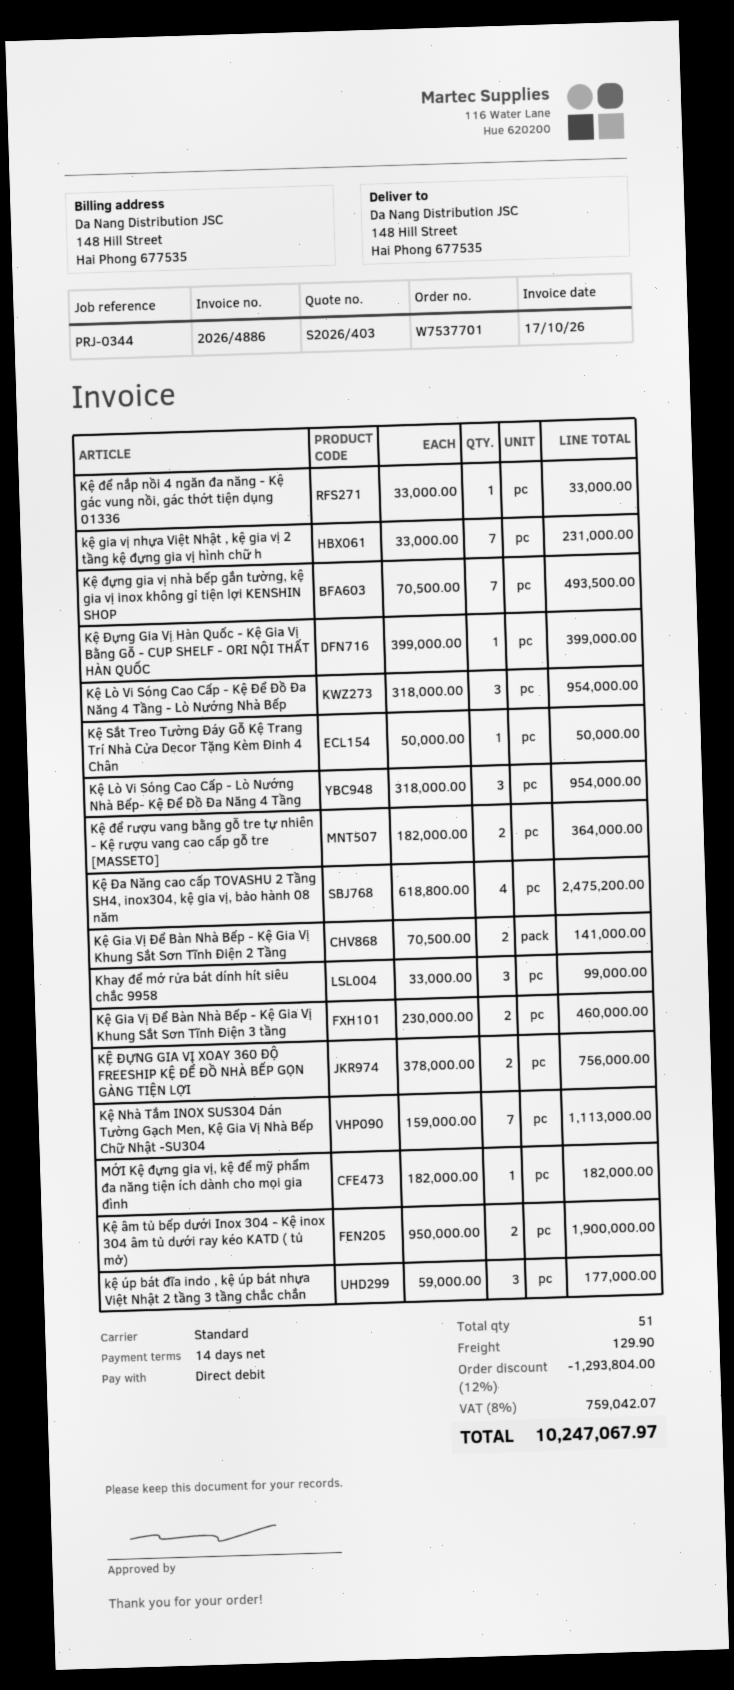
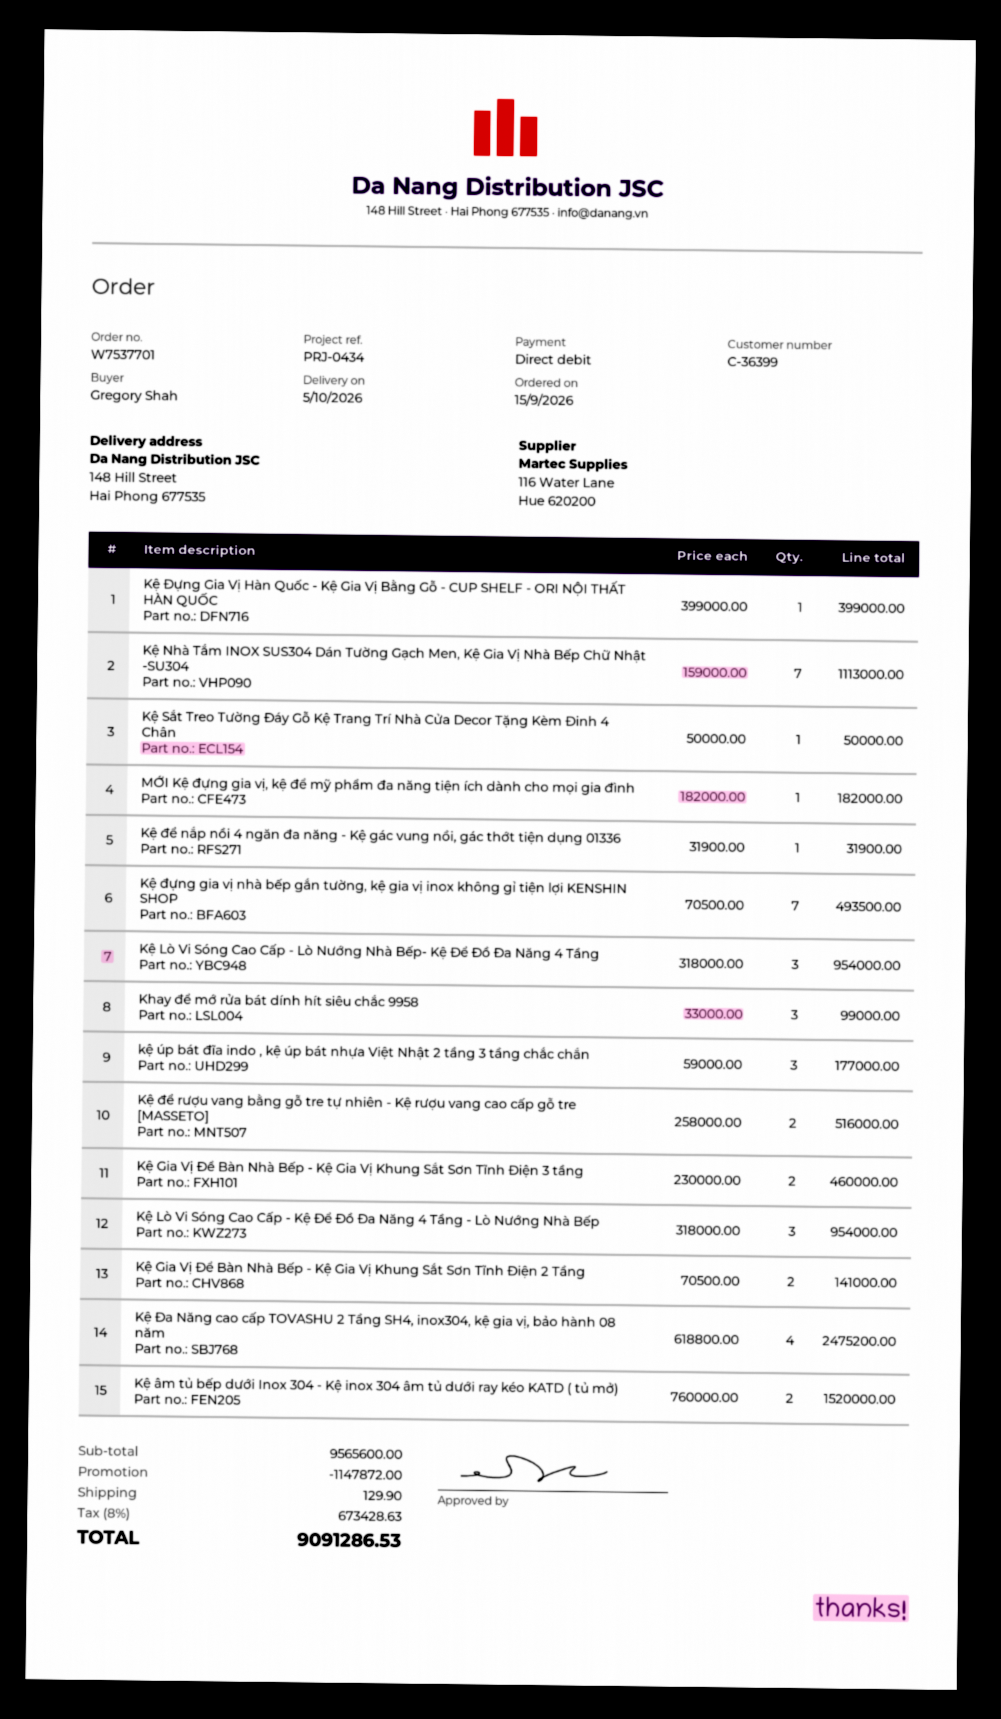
reference: PRJ-0344 -> PRJ-0434
Kệ để nắp nồi 4 ngăn đa năng - Kệ gác vung nồi, gác thớt tiện dụng 01336: 1 x 33000.00 = 33000.00 -> 1 x 31900.00 = 31900.00
kệ gia vị nhựa Việt Nhật , kệ gia vị 2 tầng kệ đựng gia vị hình chữ h: 7 x 33000.00 = 231000.00 -> none
Kệ để rượu vang bằng gỗ tre tự nhiên - Kệ rượu vang cao cấp gỗ tre [MASSETO]: 2 x 182000.00 = 364000.00 -> 2 x 258000.00 = 516000.00
KỆ ĐỰNG GIA VỊ XOAY 360 ĐỘ FREESHIP KỆ ĐỂ ĐỒ NHÀ BẾP GỌN GÀNG TIỆN LỢI: 2 x 378000.00 = 756000.00 -> none
Kệ âm tủ bếp dưới Inox 304 - Kệ inox 304 âm tủ dưới ray kéo KATD ( tủ mở): 2 x 950000.00 = 1900000.00 -> 2 x 760000.00 = 1520000.00
discount: 1293804.00 -> 1147872.00
tax: 8% = 759042.07 -> 8% = 673428.63
total: 10247067.97 -> 9091286.53

